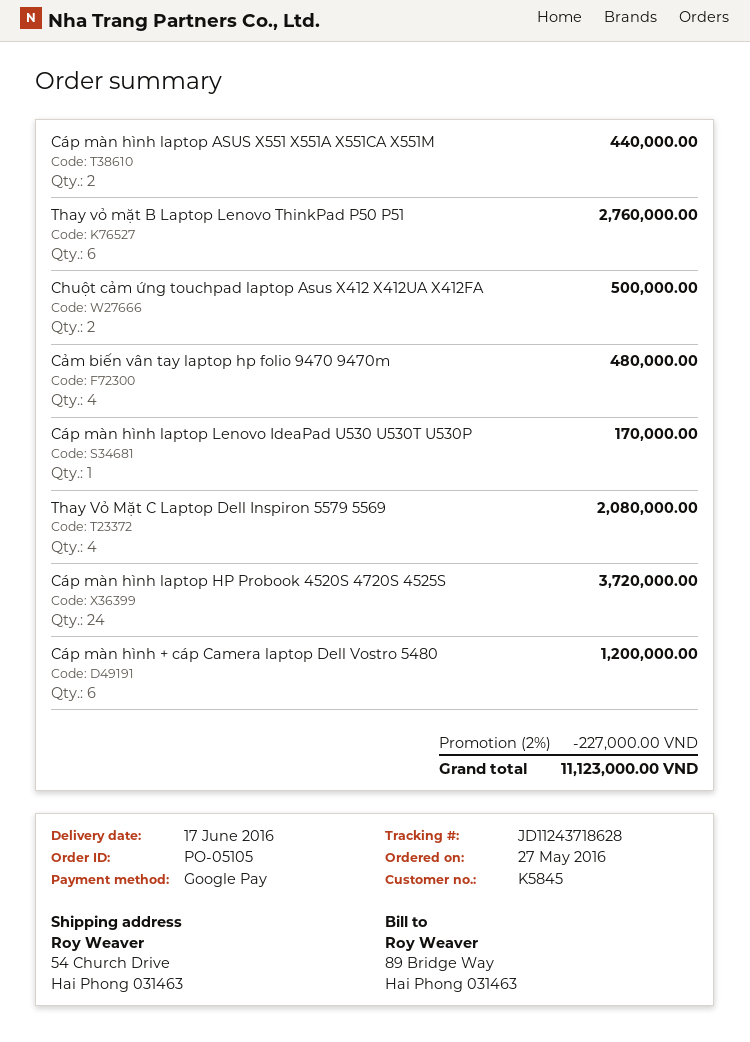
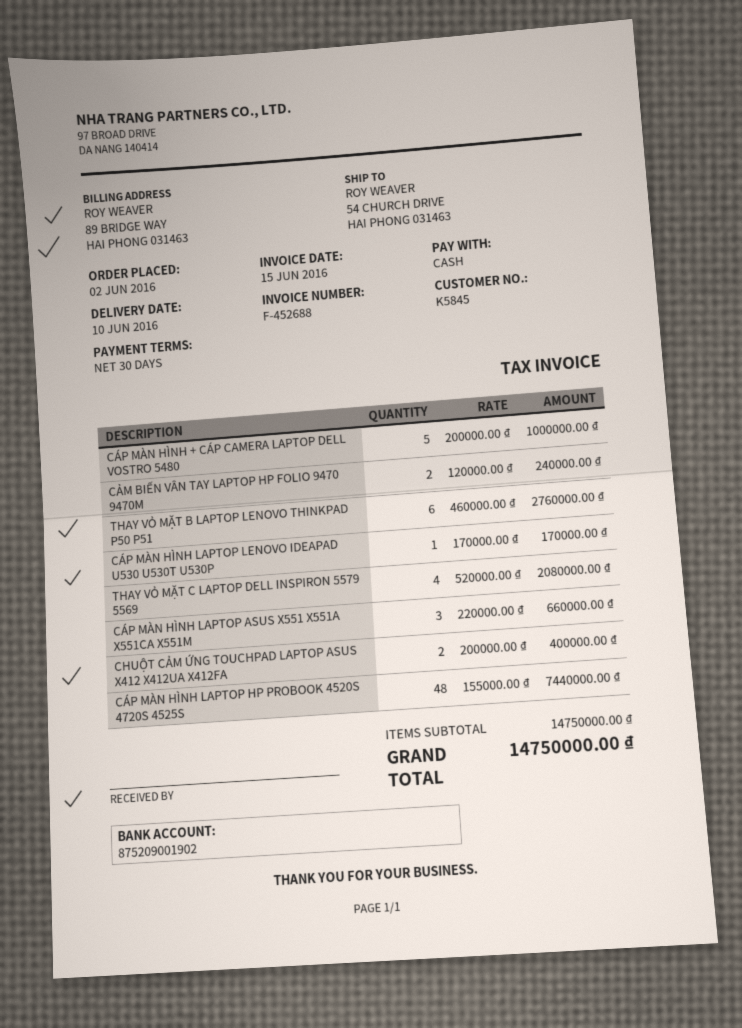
order date: 2016-05-27 -> 2016-06-02
delivery date: 2016-06-17 -> 2016-06-10
payment method: Google Pay -> cash
Cáp màn hình laptop ASUS X551 X551A X551CA X551M: 2 for 440000.00 -> 3 for 660000.00
Chuột cảm ứng touchpad laptop Asus X412 X412UA X412FA: 2 for 500000.00 -> 2 for 400000.00
Cảm biến vân tay laptop hp folio 9470 9470m: 4 for 480000.00 -> 2 for 240000.00
Cáp màn hình laptop HP Probook 4520S 4720S 4525S: 24 for 3720000.00 -> 48 for 7440000.00
Cáp màn hình + cáp Camera laptop Dell Vostro 5480: 6 for 1200000.00 -> 5 for 1000000.00
discount: 2% = 227000.00 -> none
total: 11123000.00 -> 14750000.00

